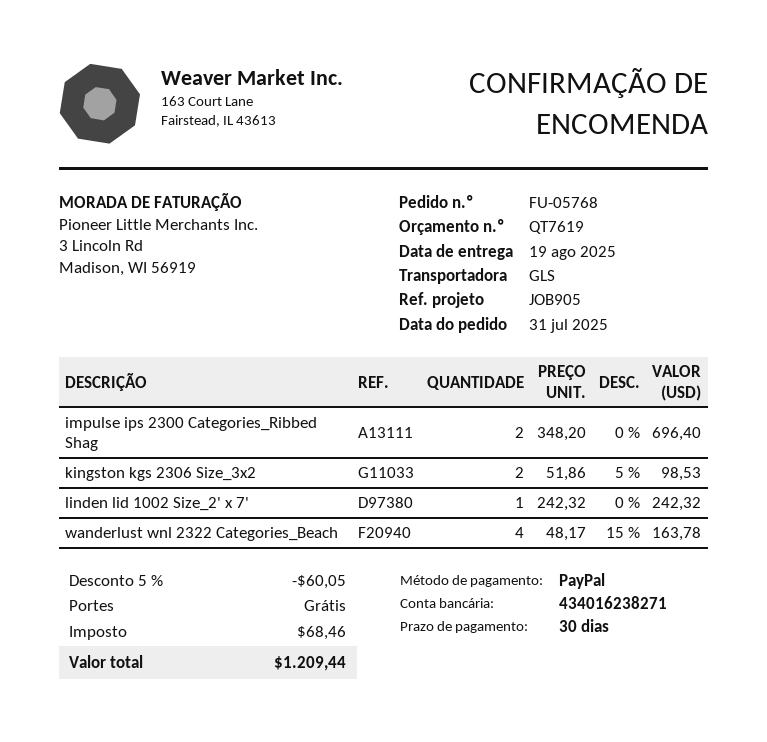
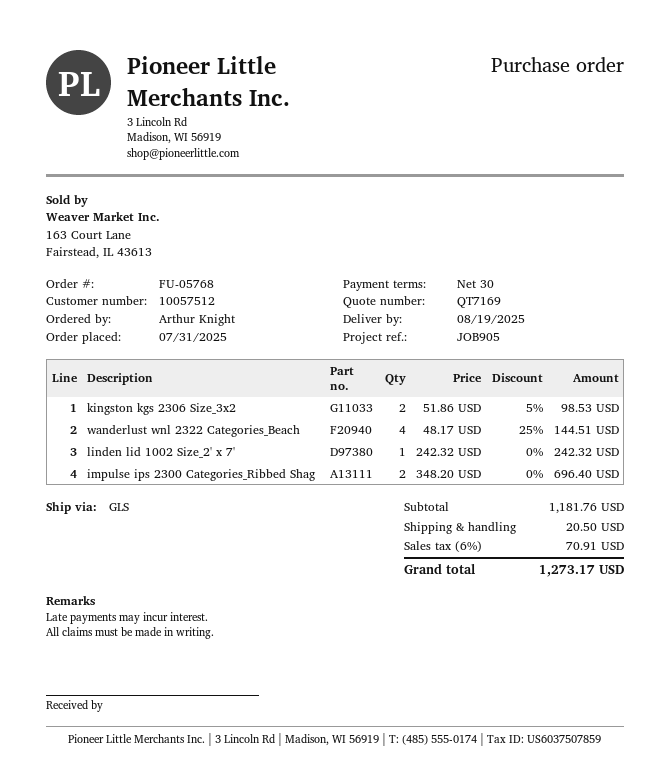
quote number: QT7619 -> QT7169
wanderlust wnl 2322 Categories_Beach: 4 x 48.17 - 15% = 163.78 -> 4 x 48.17 - 25% = 144.51
discount: 5% = 60.05 -> none
shipping: 0.00 -> 20.50
tax: 68.46 -> 70.91
total: 1209.44 -> 1273.17

